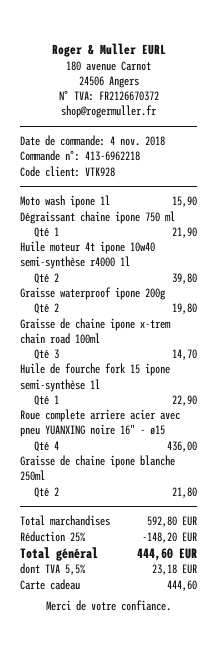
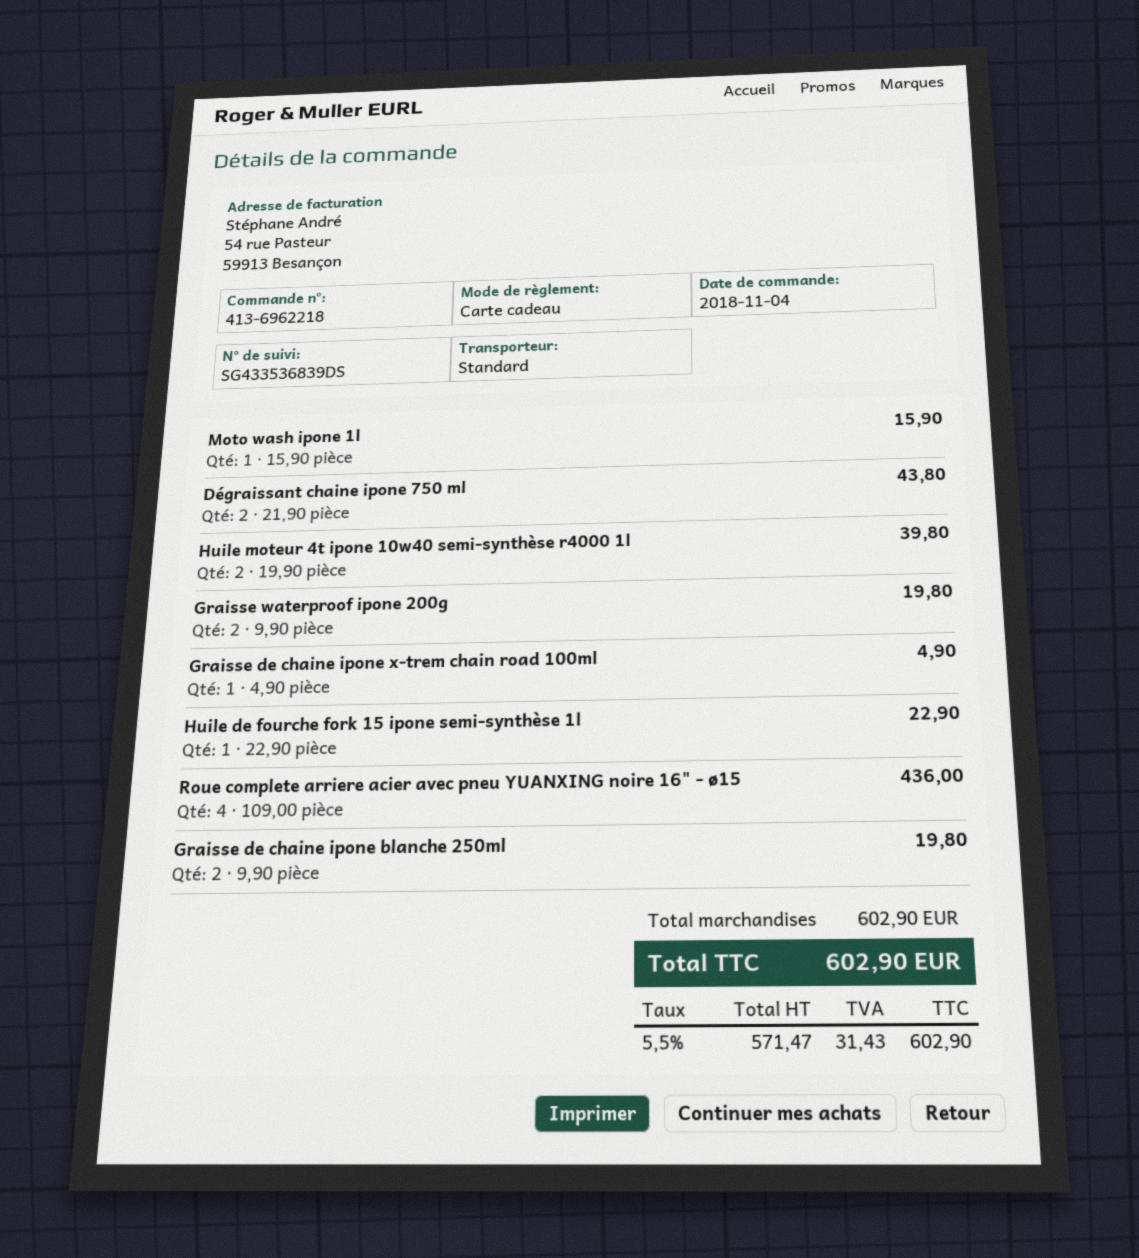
Dégraissant chaine ipone 750 ml: 1 for 21.90 -> 2 for 43.80
Graisse de chaine ipone x-trem chain road 100ml: 3 for 14.70 -> 1 for 4.90
Graisse de chaine ipone blanche 250ml: 2 for 21.80 -> 2 for 19.80
subtotal: 592.80 -> 602.90
discount: 25% = 148.20 -> none
tax: 5.5% = 23.18 -> 5.5% = 31.43
total: 444.60 -> 602.90

